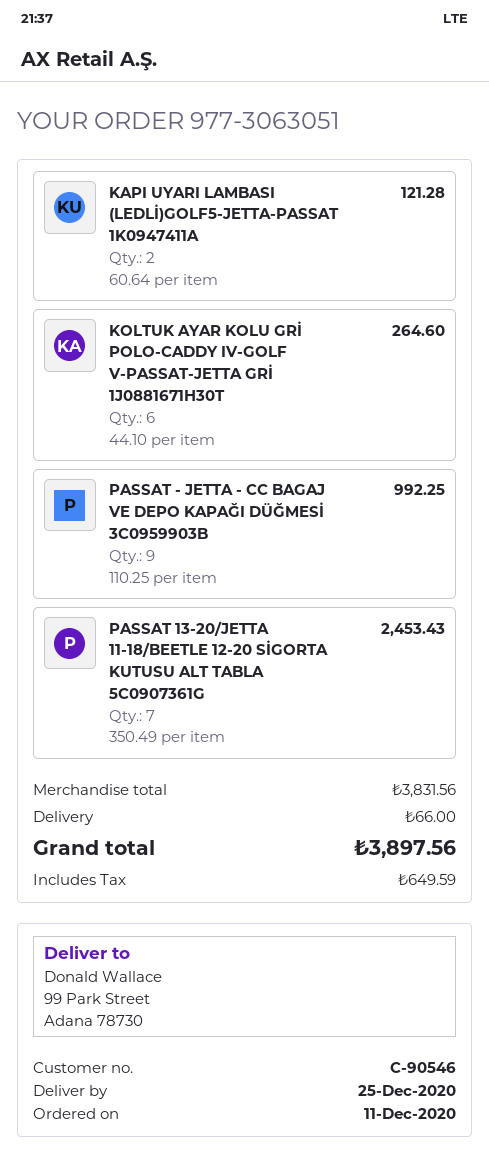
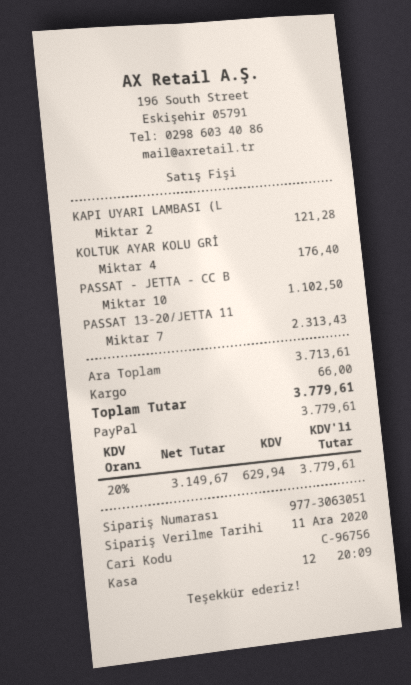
customer number: C-90546 -> C-96756
KOLTUK AYAR KOLU GRİ POLO-CADDY IV-GOLF V-PASSAT-JETTA GRİ 1J0881671H30T: 6 for 264.60 -> 4 for 176.40
PASSAT - JETTA - CC BAGAJ VE DEPO KAPAĞI DÜĞMESİ 3C0959903B: 9 for 992.25 -> 10 for 1102.50
PASSAT 13-20/JETTA 11-18/BEETLE 12-20 SİGORTA KUTUSU ALT TABLA 5C0907361G: 7 for 2453.43 -> 7 for 2313.43
subtotal: 3831.56 -> 3713.61
tax: 649.59 -> 629.94
total: 3897.56 -> 3779.61

